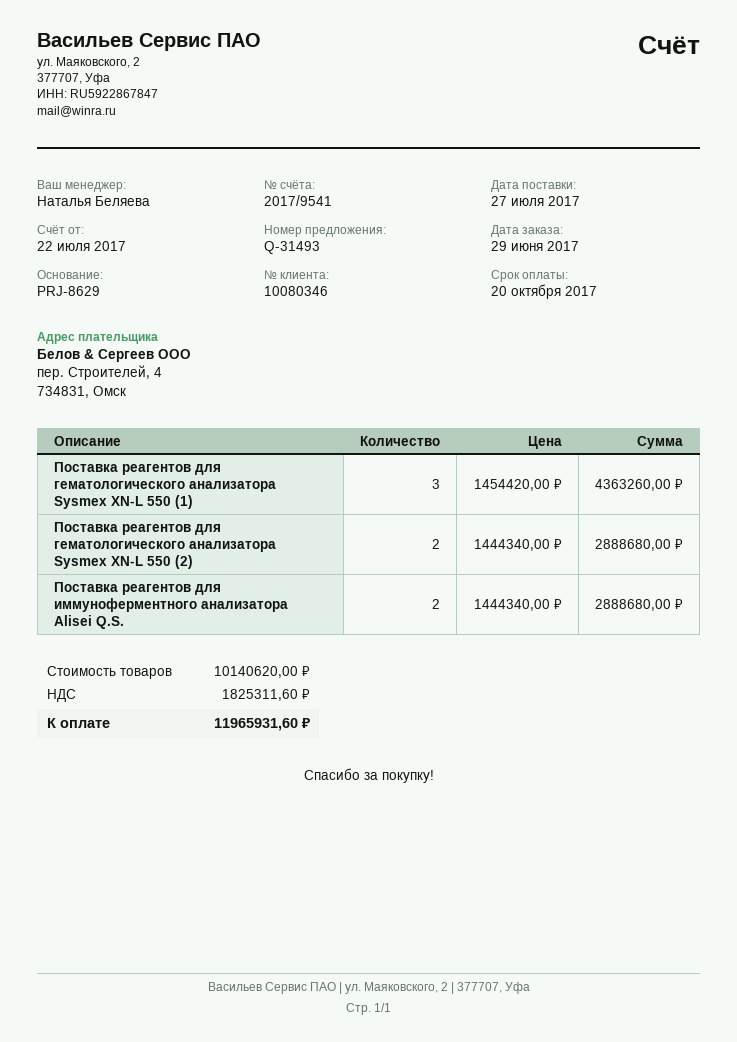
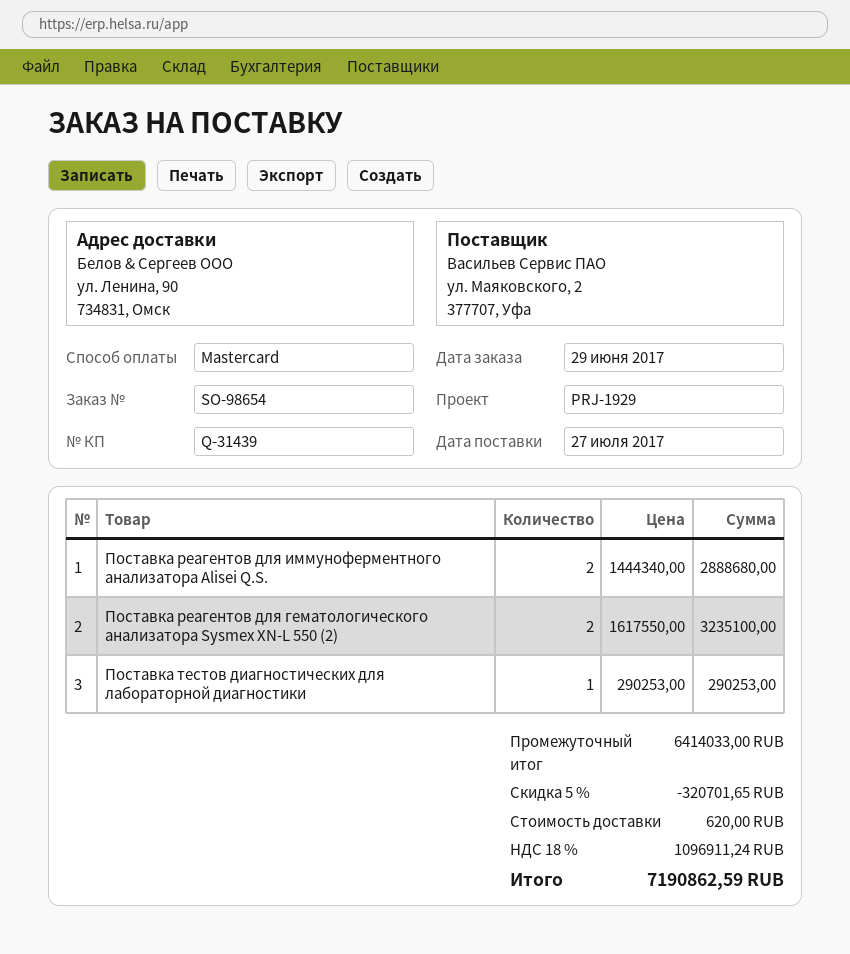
quote number: Q-31493 -> Q-31439
reference: PRJ-8629 -> PRJ-1929
Поставка реагентов для гематологического анализатора Sysmex XN-L 550 (1): 3 x 1454420.00 = 4363260.00 -> none
Поставка реагентов для гематологического анализатора Sysmex XN-L 550 (2): 2 x 1444340.00 = 2888680.00 -> 2 x 1617550.00 = 3235100.00
Поставка тестов диагностических для лабораторной диагностики: none -> 1 x 290253.00 = 290253.00
subtotal: 10140620.00 -> 6414033.00
discount: none -> 5% = 320701.65
shipping: none -> 620.00
tax: 1825311.60 -> 1096911.24
total: 11965931.60 -> 7190862.59

